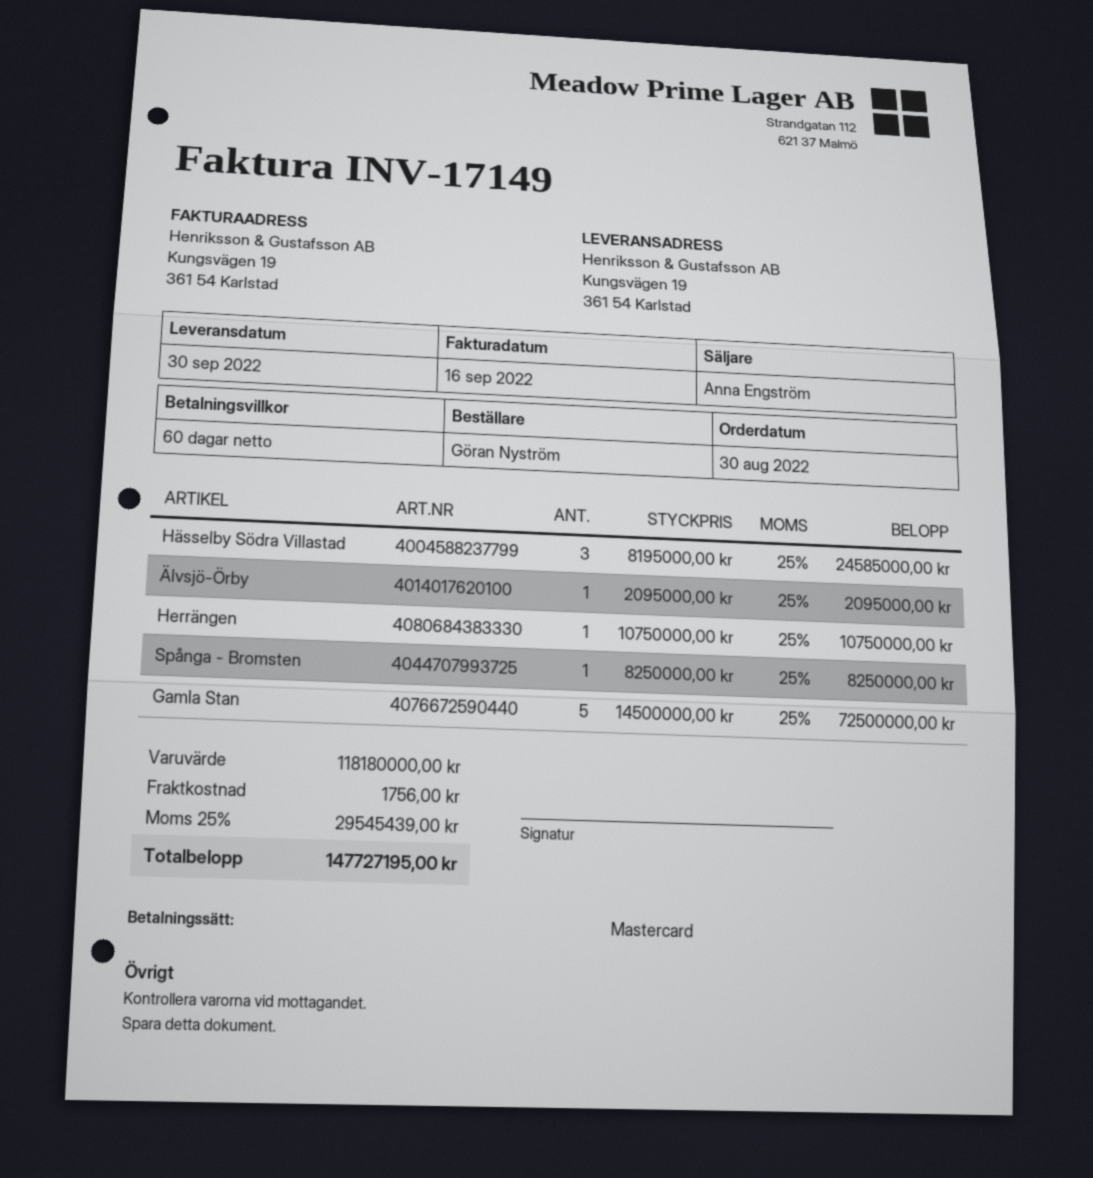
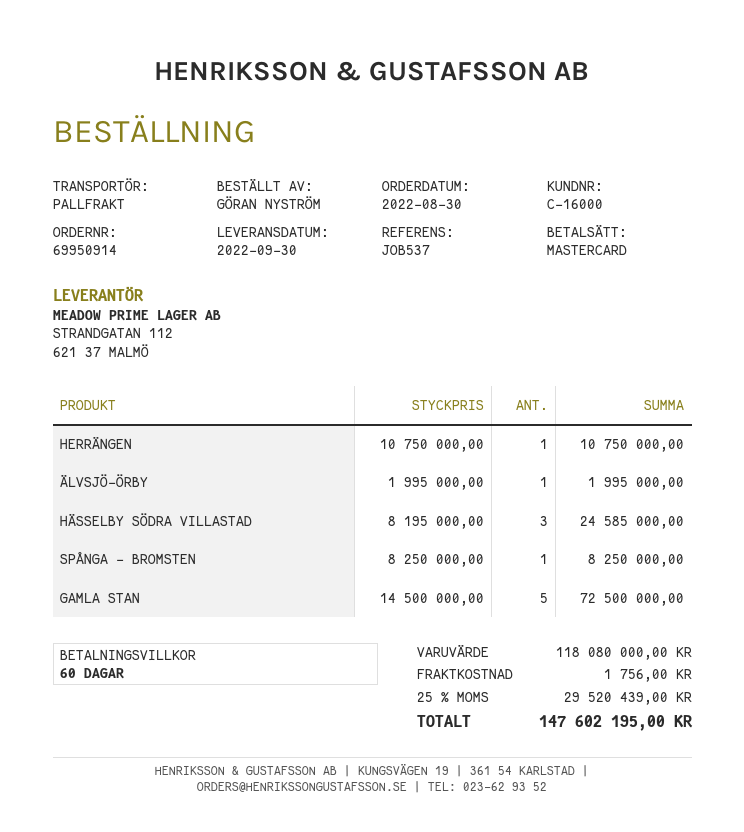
Älvsjö-Örby: 1 x 2095000.00 = 2095000.00 -> 1 x 1995000.00 = 1995000.00
subtotal: 118180000.00 -> 118080000.00
tax: 25% = 29545439.00 -> 25% = 29520439.00
total: 147727195.00 -> 147602195.00

